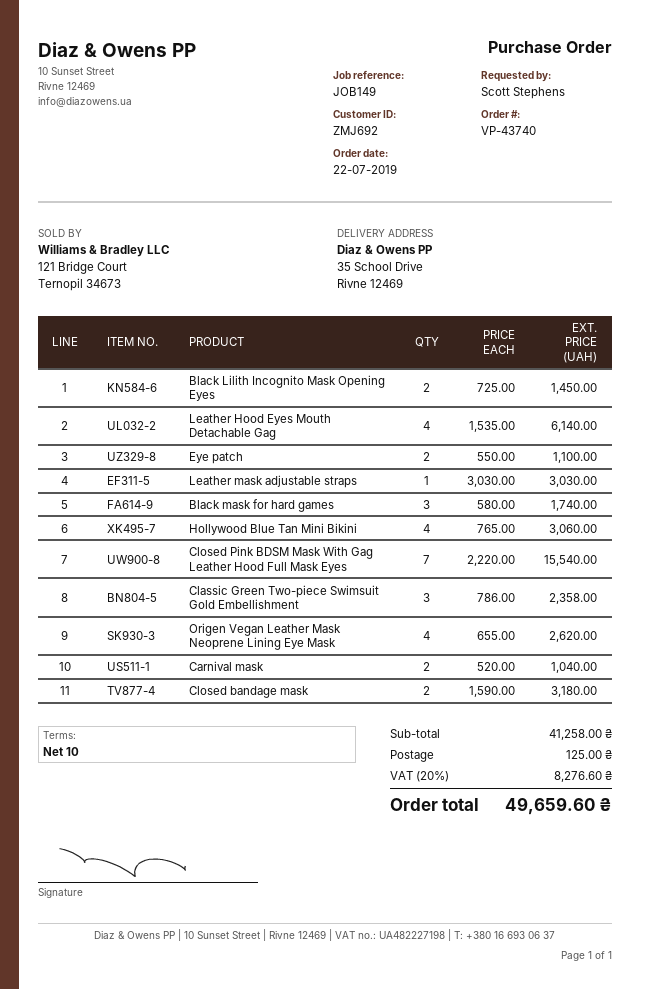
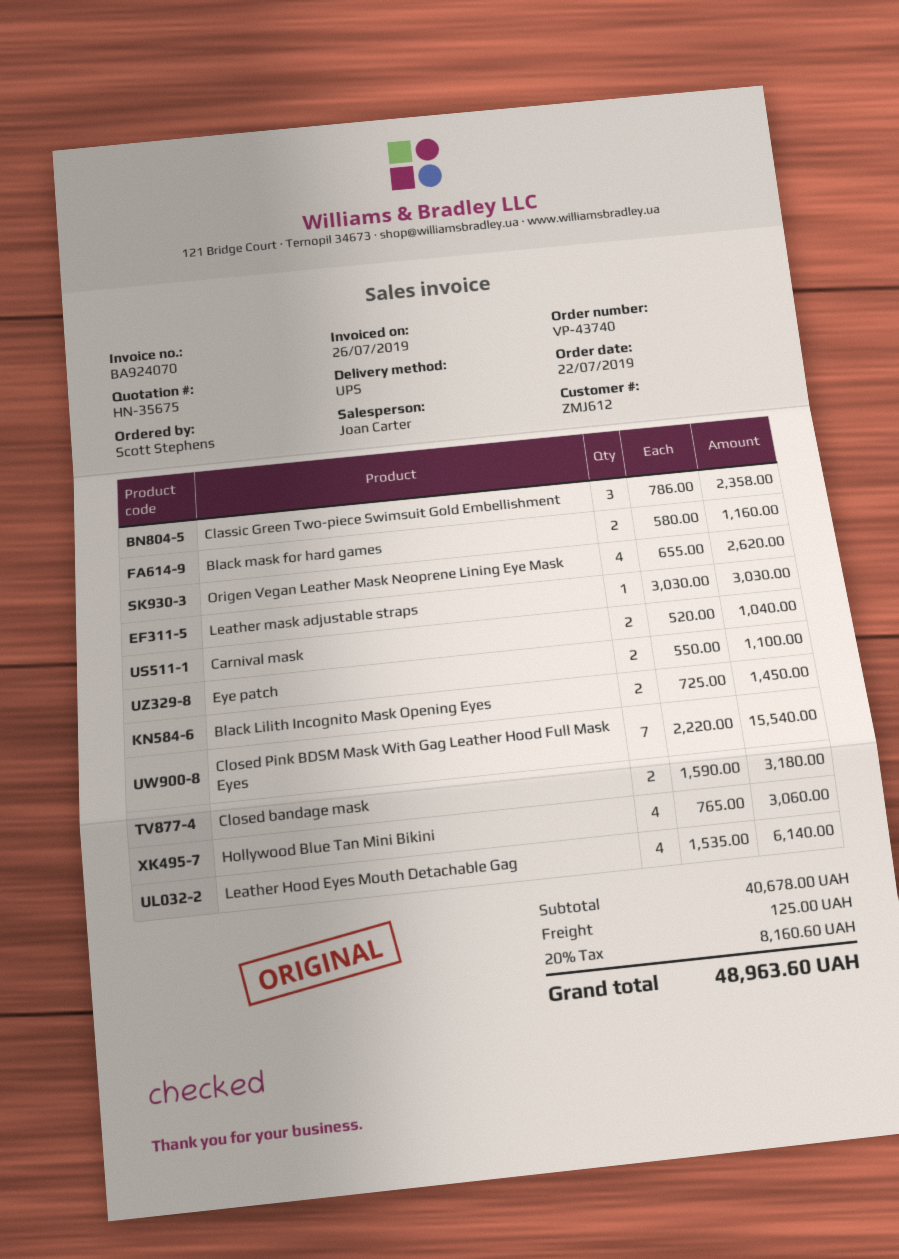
customer number: ZMJ692 -> ZMJ612
Black mask for hard games: 3 x 580.00 = 1740.00 -> 2 x 580.00 = 1160.00
subtotal: 41258.00 -> 40678.00
tax: 20% = 8276.60 -> 20% = 8160.60
total: 49659.60 -> 48963.60

